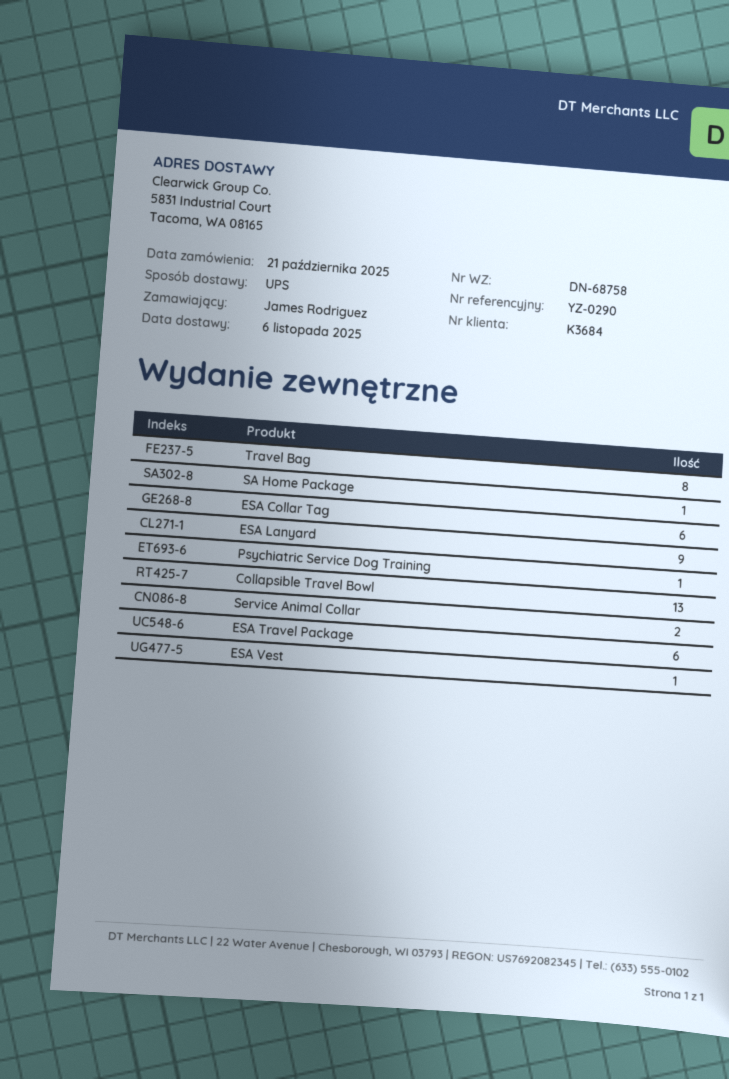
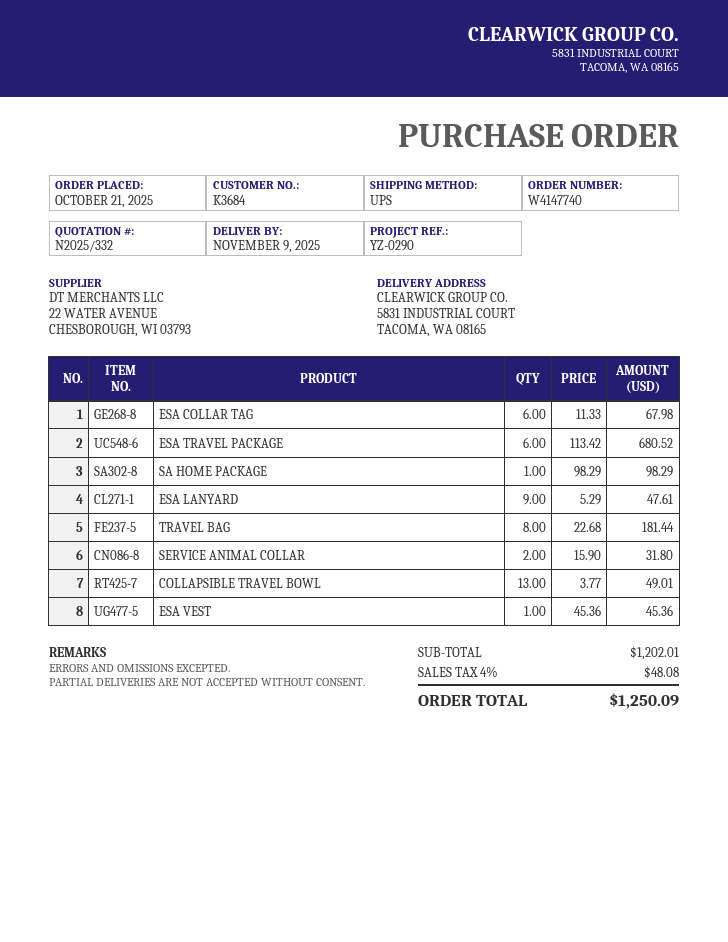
delivery date: 2025-11-06 -> 2025-11-09
Psychiatric Service Dog Training: 1 -> none

